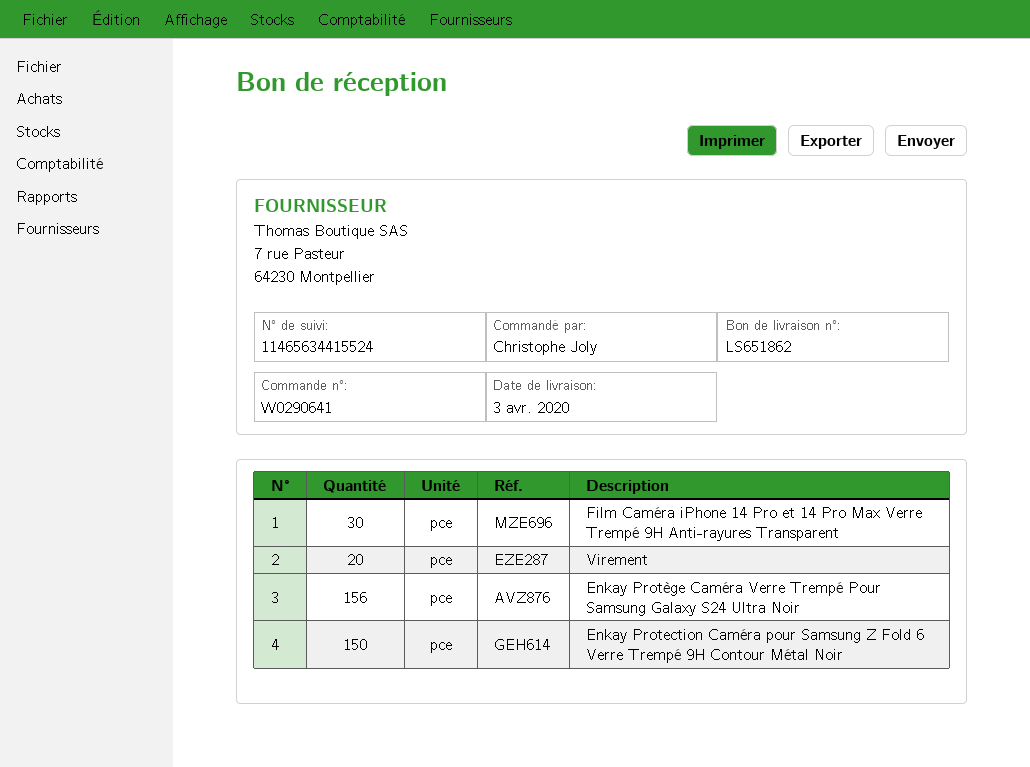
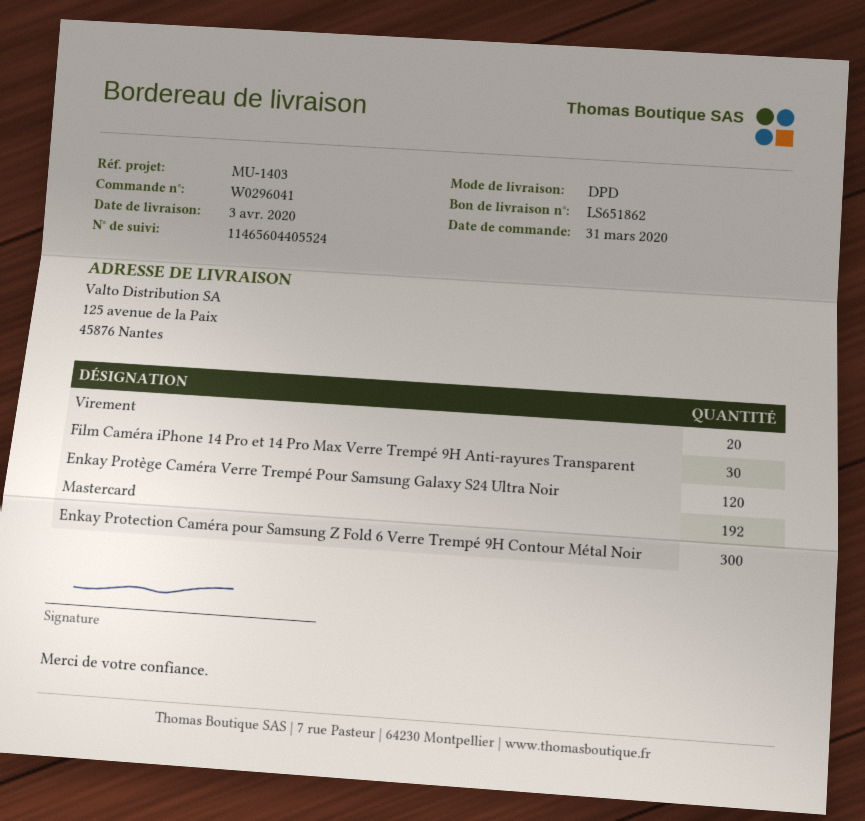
order number: W0290641 -> W0296041
tracking number: 11465634415524 -> 11465604405524
Enkay Protège Caméra Verre Trempé Pour Samsung Galaxy S24 Ultra Noir: 156 -> 120
Enkay Protection Caméra pour Samsung Z Fold 6 Verre Trempé 9H Contour Métal Noir: 150 -> 300
Mastercard: none -> 192

